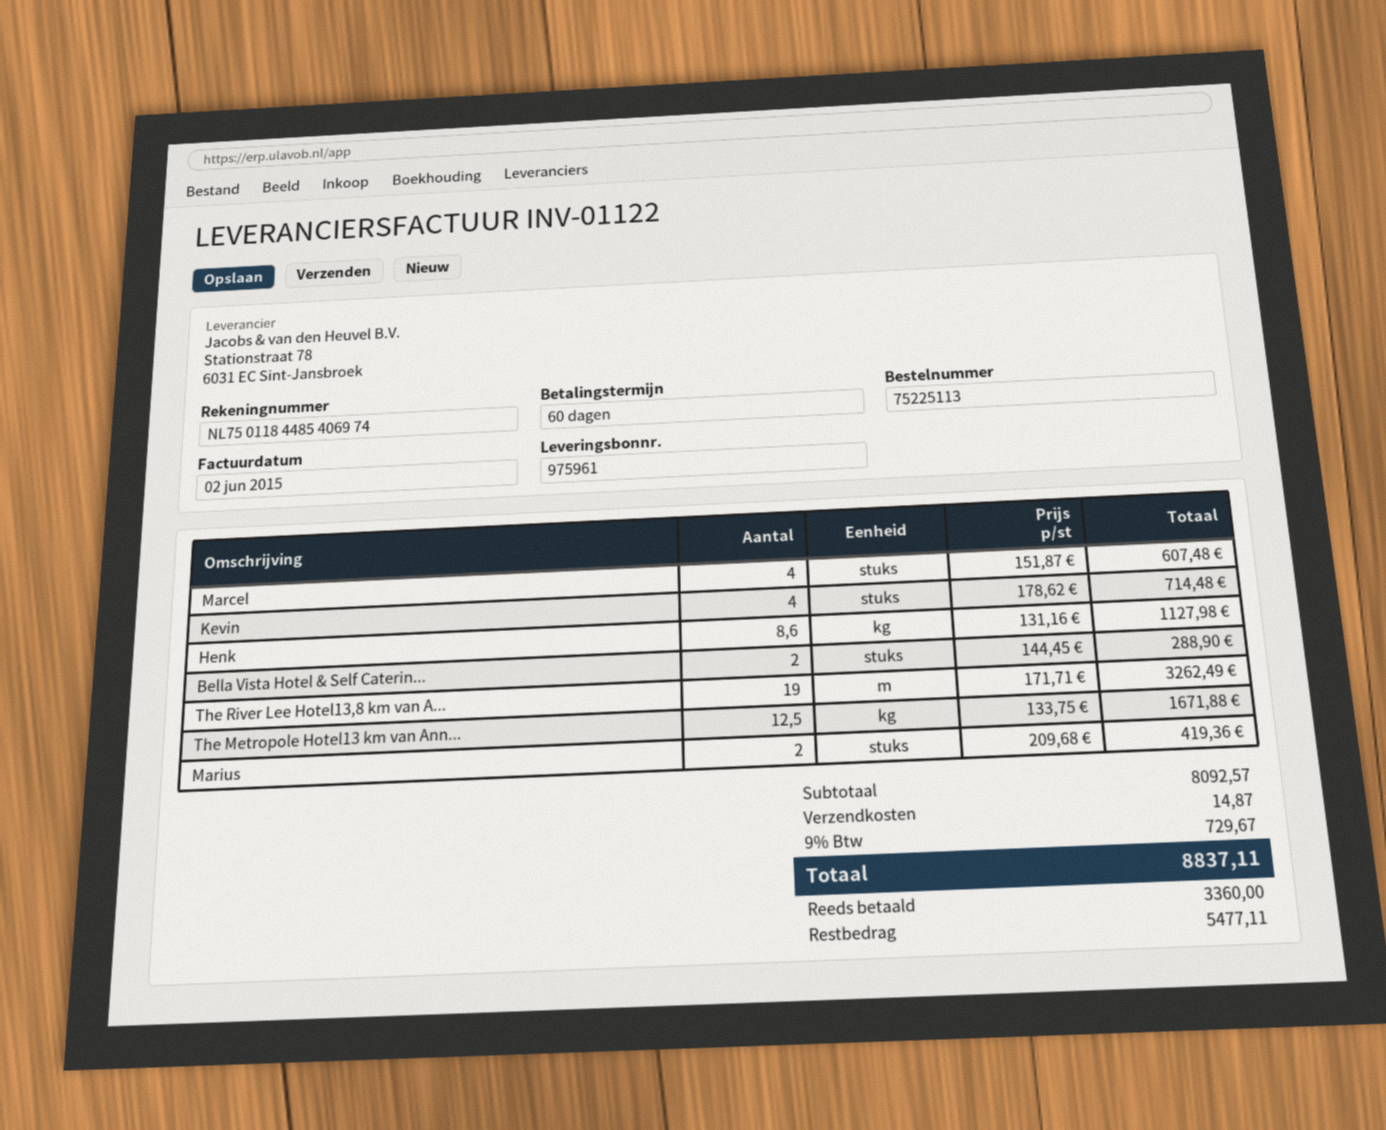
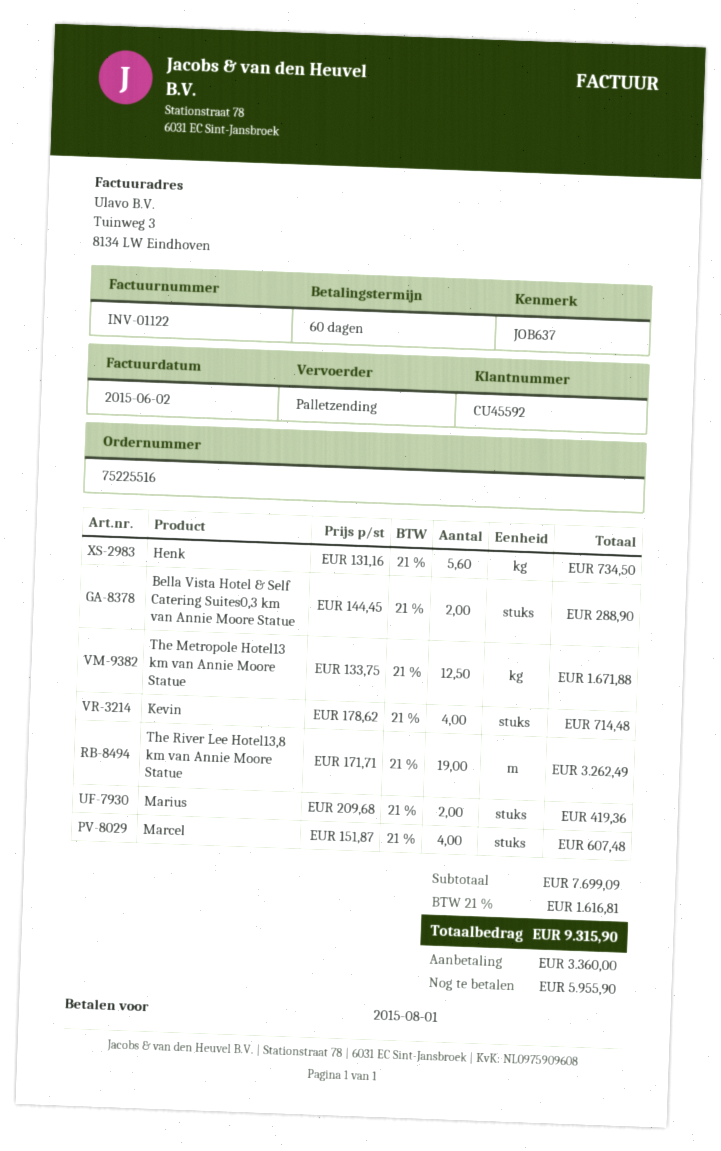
order number: 75225113 -> 75225516
Henk: 8.6 x 131.16 = 1127.98 -> 5.6 x 131.16 = 734.50
subtotal: 8092.57 -> 7699.09
shipping: 14.87 -> none
tax: 9% = 729.67 -> 21% = 1616.81
total: 8837.11 -> 9315.90
balance: 5477.11 -> 5955.90

